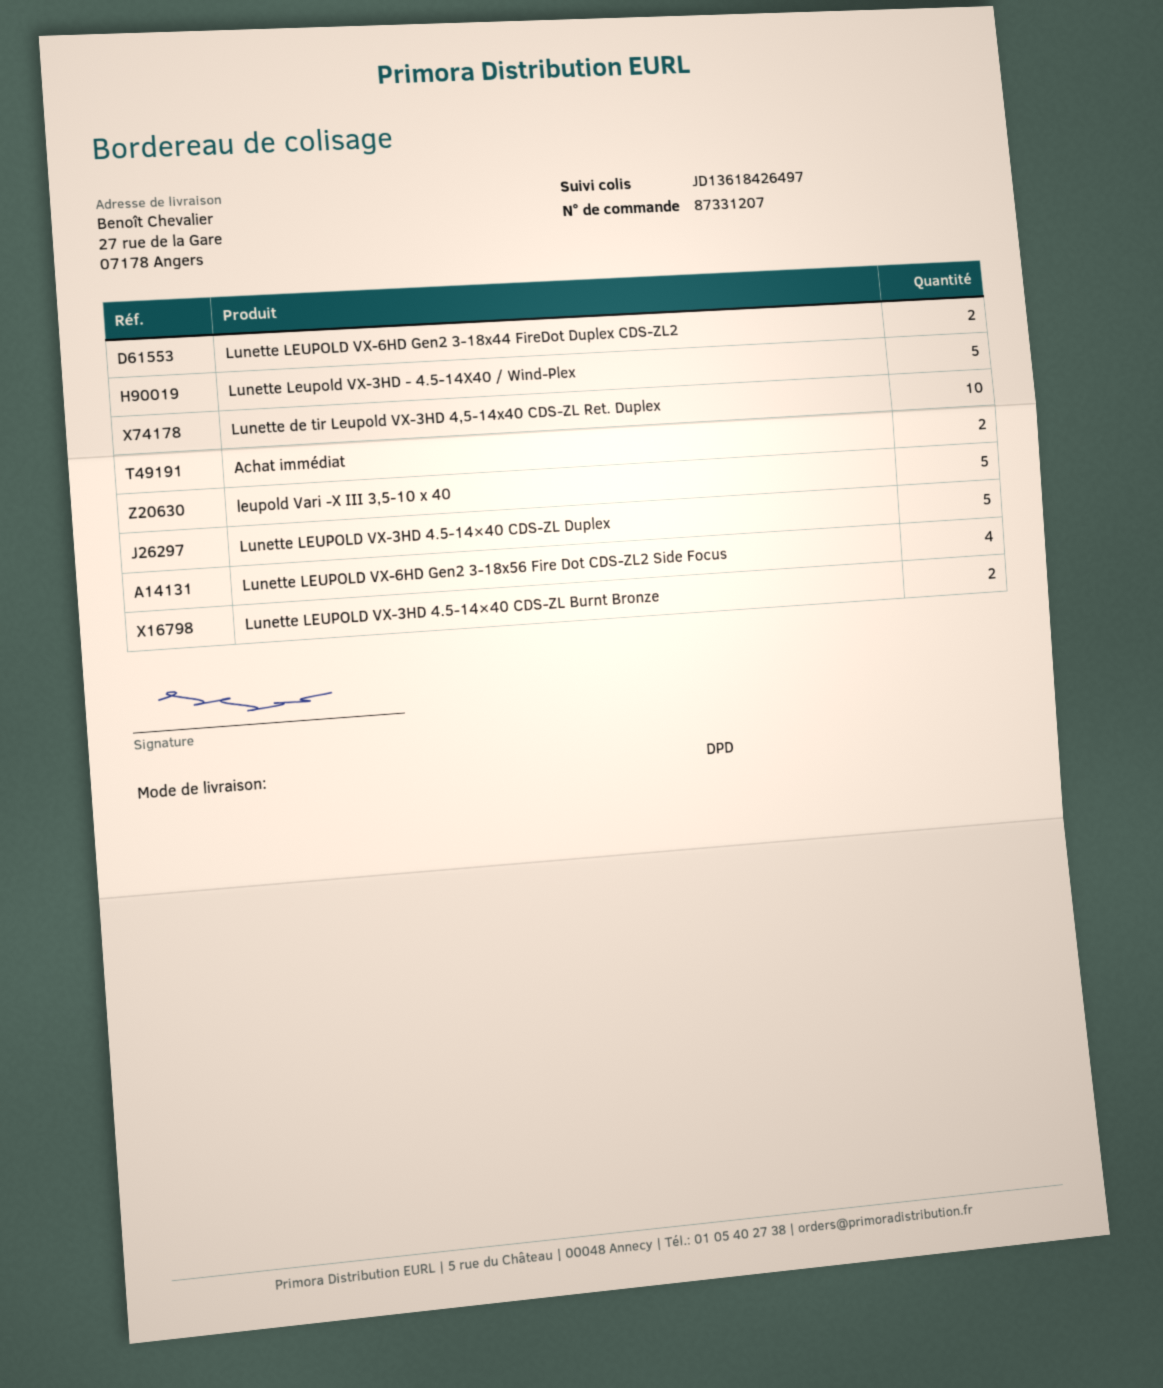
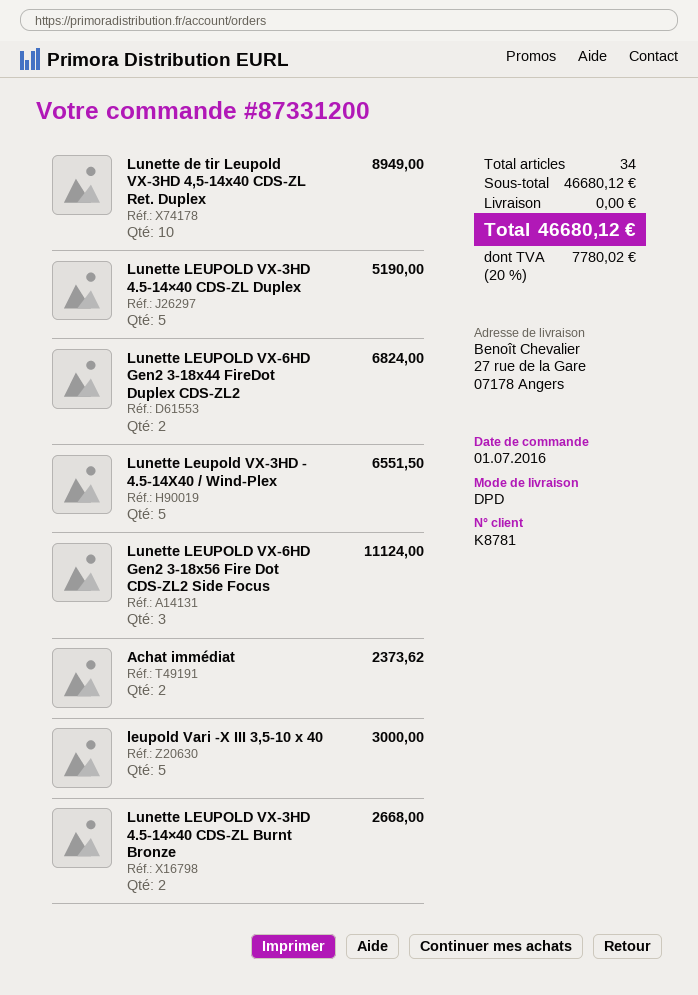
order number: 87331207 -> 87331200
Lunette LEUPOLD VX-6HD Gen2 3-18x56 Fire Dot CDS-ZL2 Side Focus: 4 -> 3

